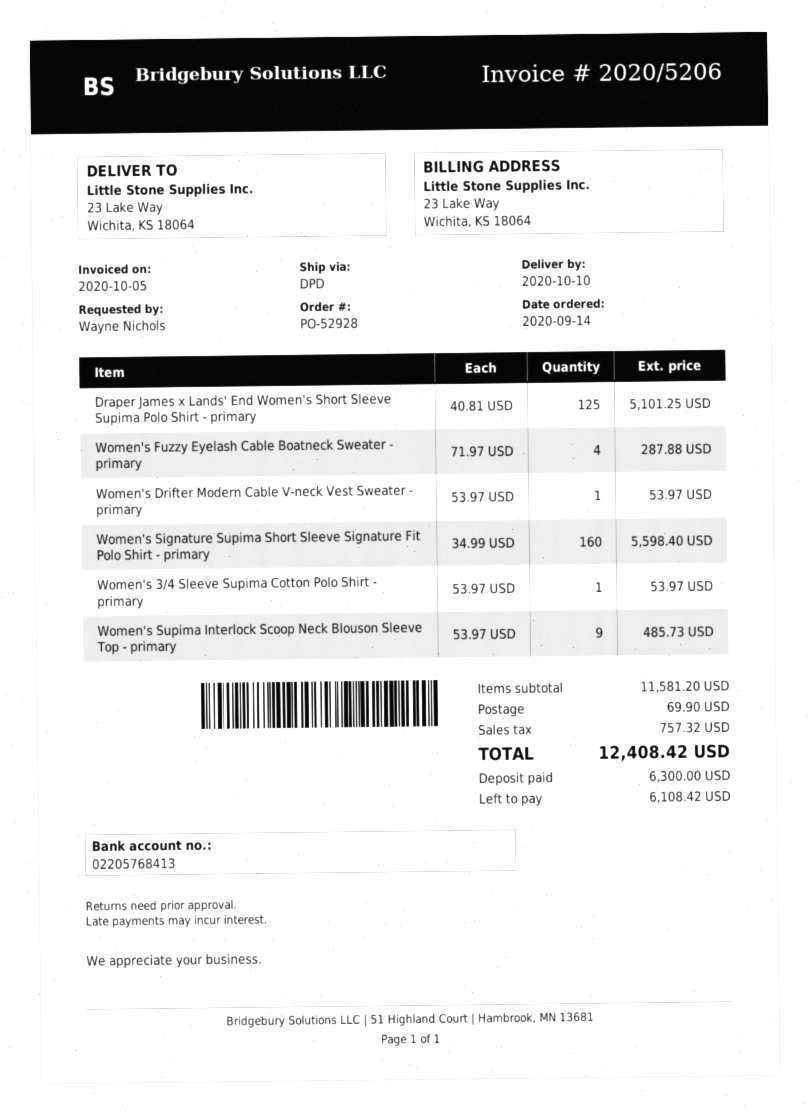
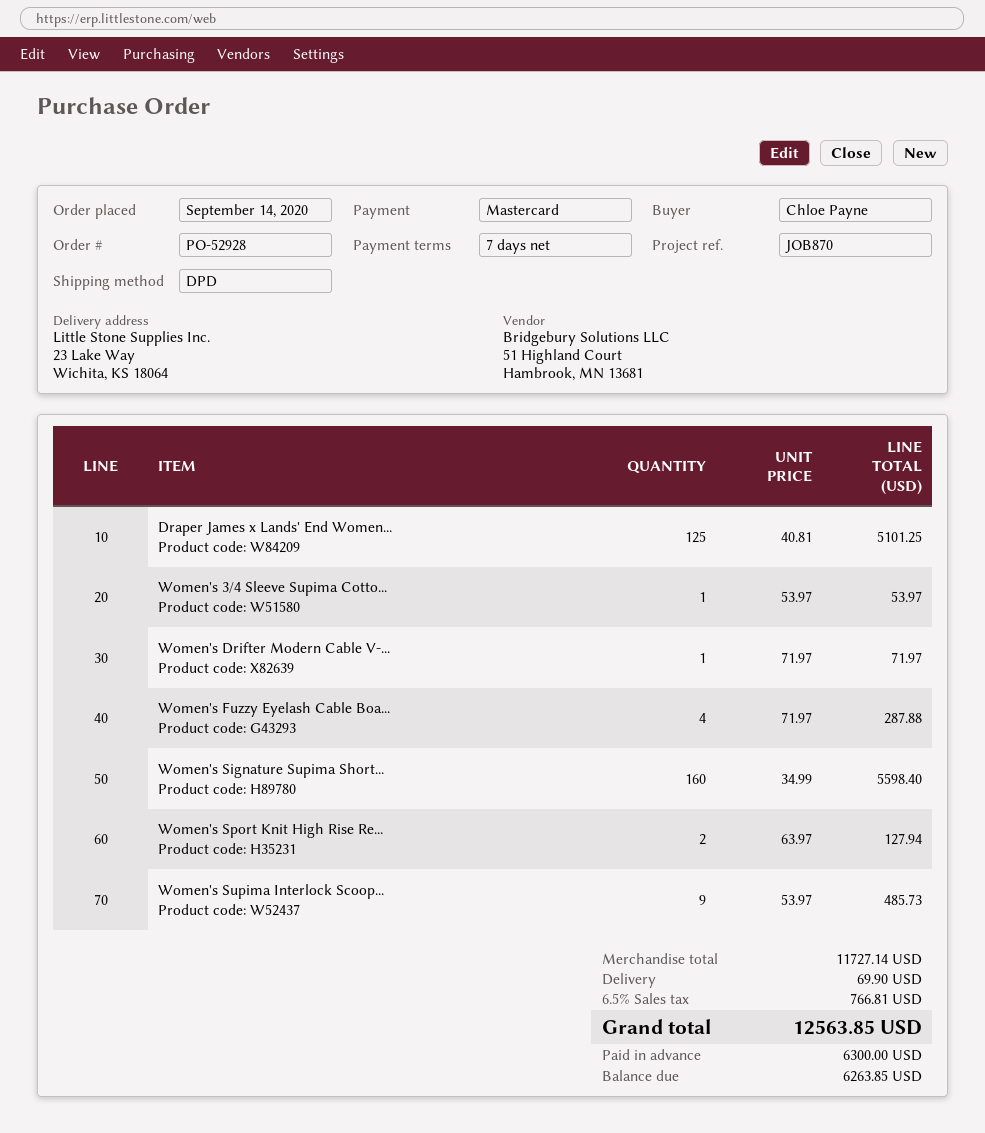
ordered by: Wayne Nichols -> Chloe Payne
Women's Drifter Modern Cable V-neck Vest Sweater - primary: 1 x 53.97 = 53.97 -> 1 x 71.97 = 71.97
Women's Sport Knit High Rise Re...: none -> 2 x 63.97 = 127.94
subtotal: 11581.20 -> 11727.14
tax: 757.32 -> 766.81
total: 12408.42 -> 12563.85
balance: 6108.42 -> 6263.85

